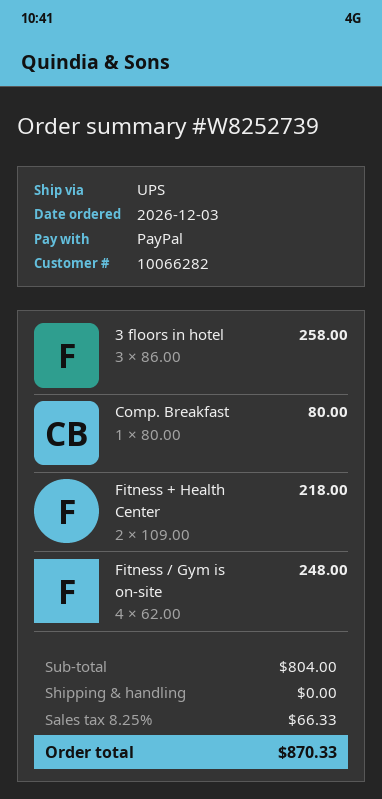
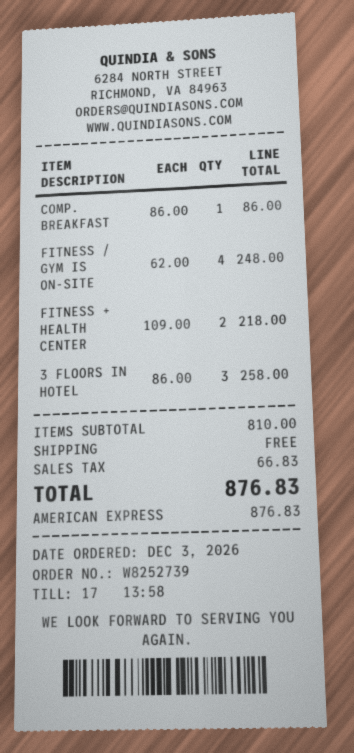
payment method: PayPal -> American Express
Comp. Breakfast: 1 x 80.00 = 80.00 -> 1 x 86.00 = 86.00
subtotal: 804.00 -> 810.00
tax: 66.33 -> 66.83
total: 870.33 -> 876.83

